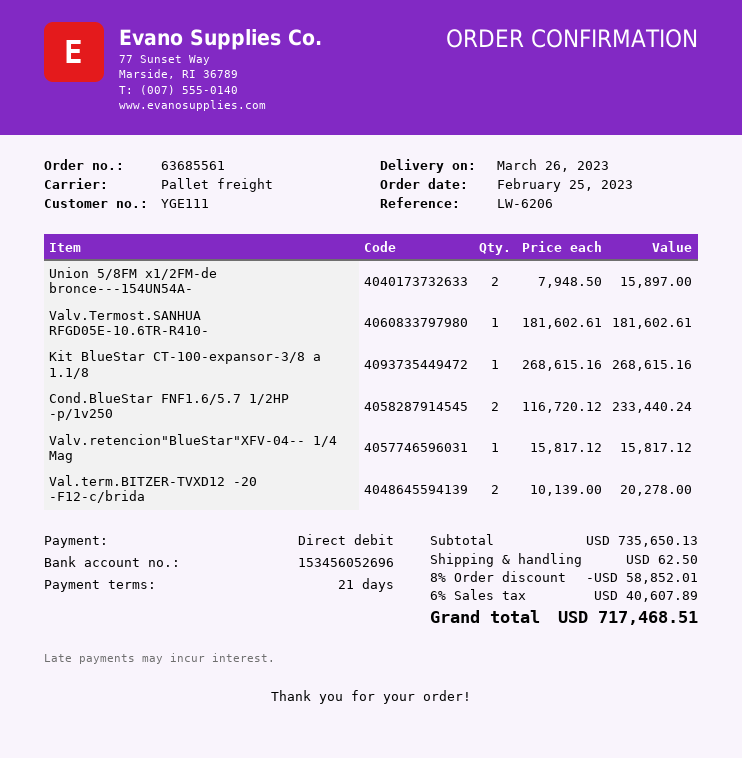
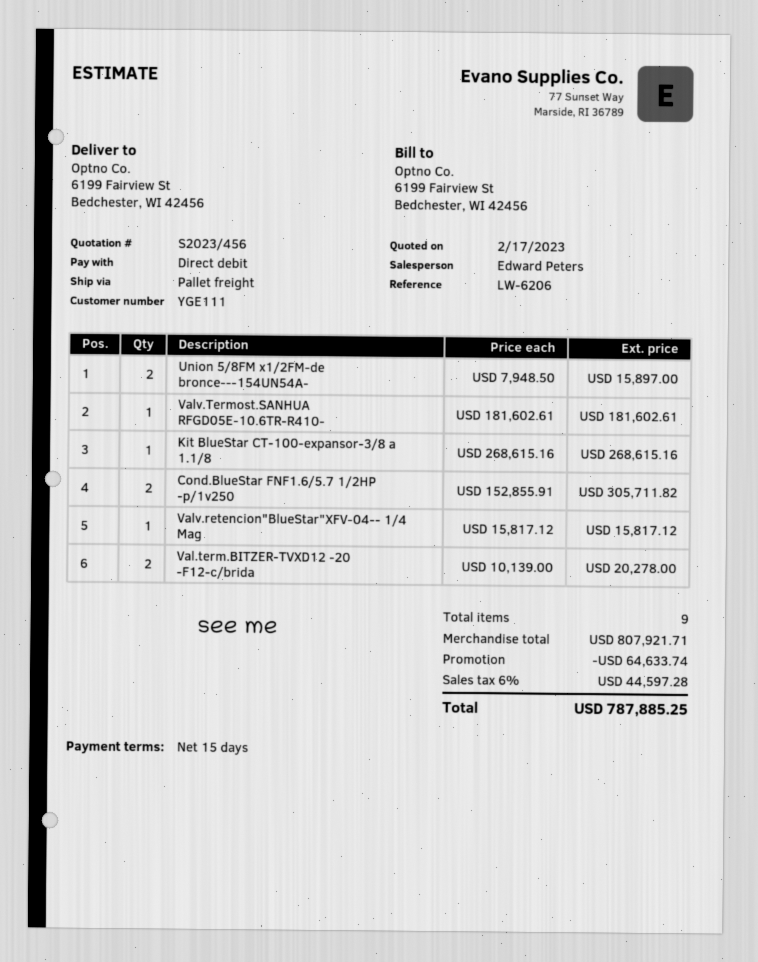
payment terms: 21 days -> 15 days
Cond.BlueStar FNF1.6/5.7 1/2HP -p/1v250: 2 x 116720.12 = 233440.24 -> 2 x 152855.91 = 305711.82
subtotal: 735650.13 -> 807921.71
discount: 58852.01 -> 64633.74
shipping: 62.50 -> none
tax: 6% = 40607.89 -> 6% = 44597.28
total: 717468.51 -> 787885.25

